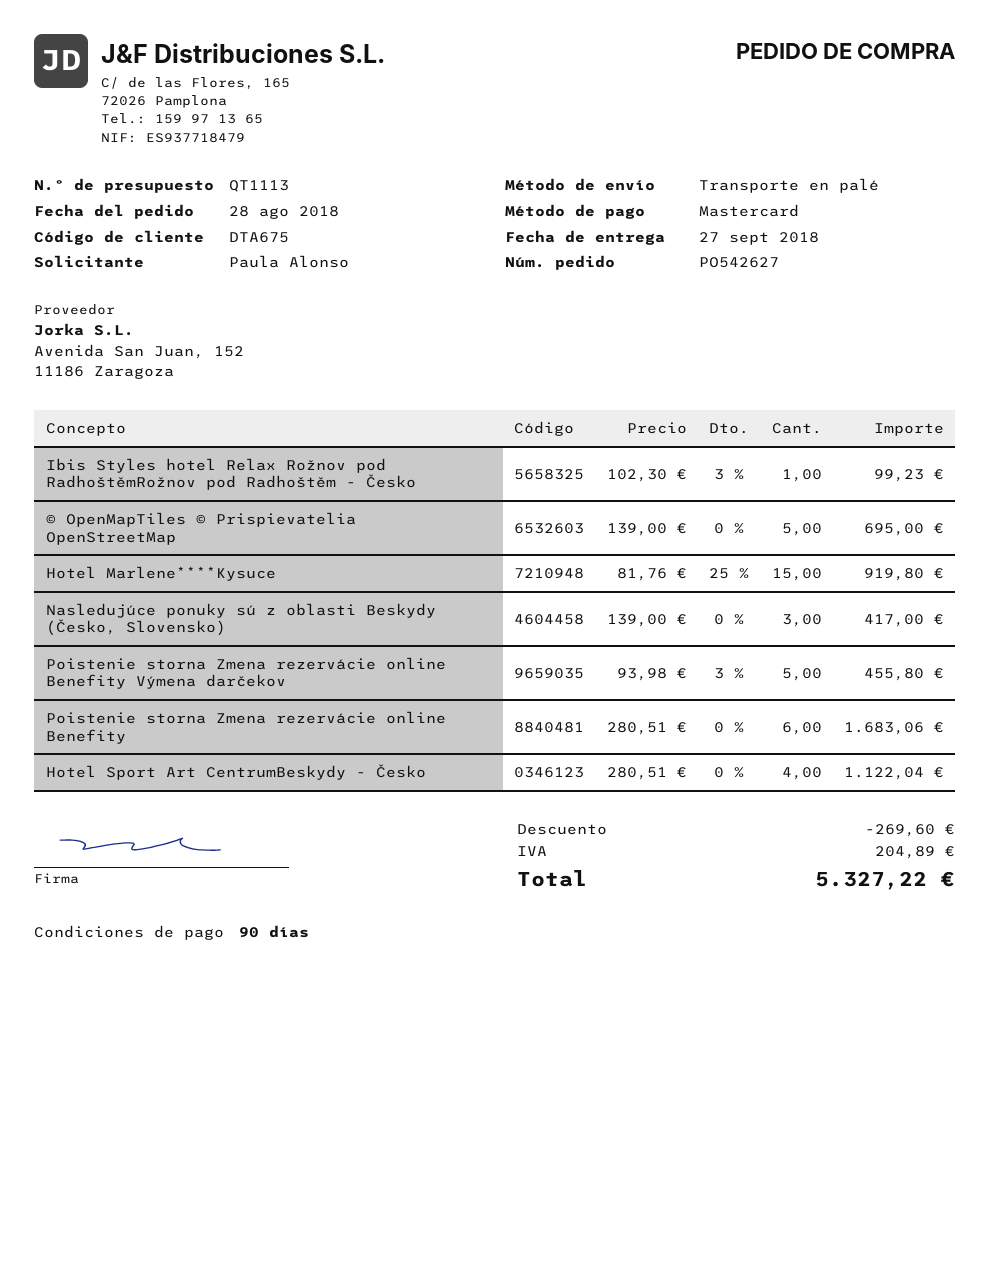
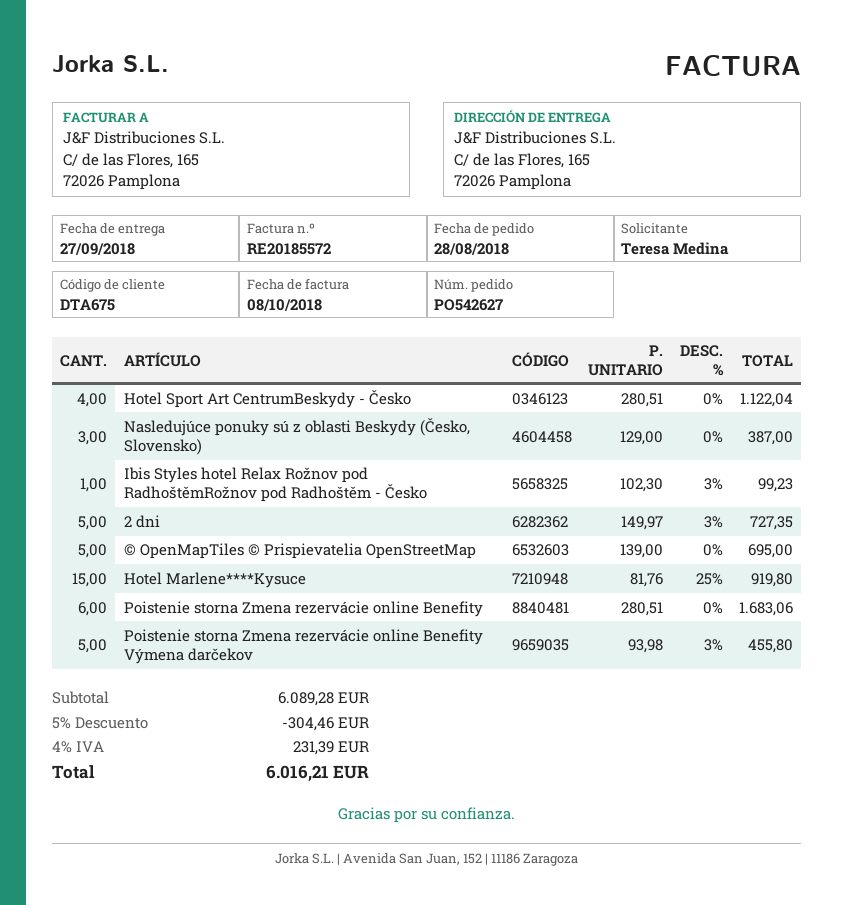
ordered by: Paula Alonso -> Teresa Medina
Nasledujúce ponuky sú z oblasti Beskydy (Česko, Slovensko): 3 x 139.00 = 417.00 -> 3 x 129.00 = 387.00
2 dni: none -> 5 x 149.97 - 3% = 727.35
discount: 269.60 -> 304.46
tax: 204.89 -> 231.39
total: 5327.22 -> 6016.21

